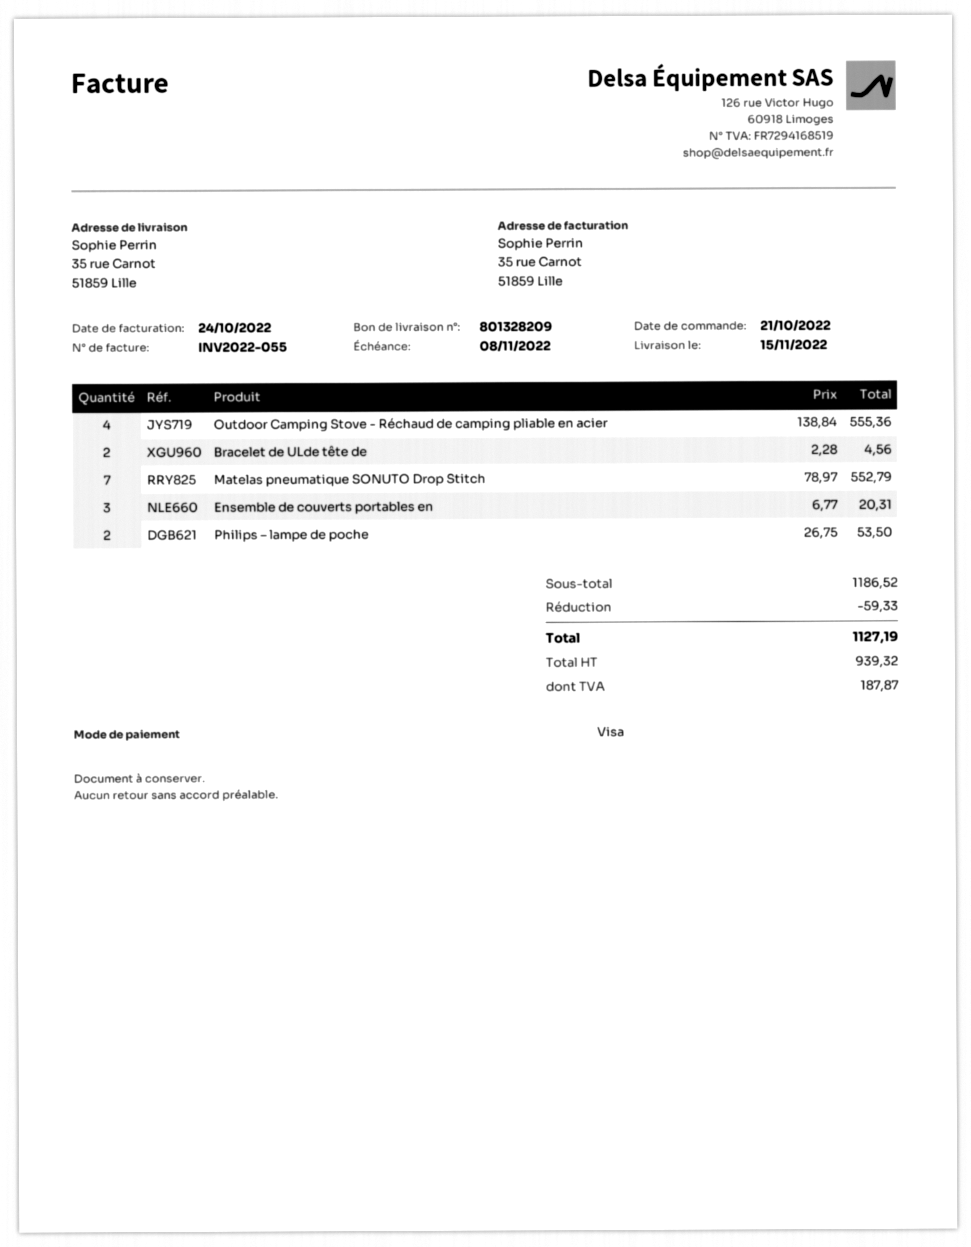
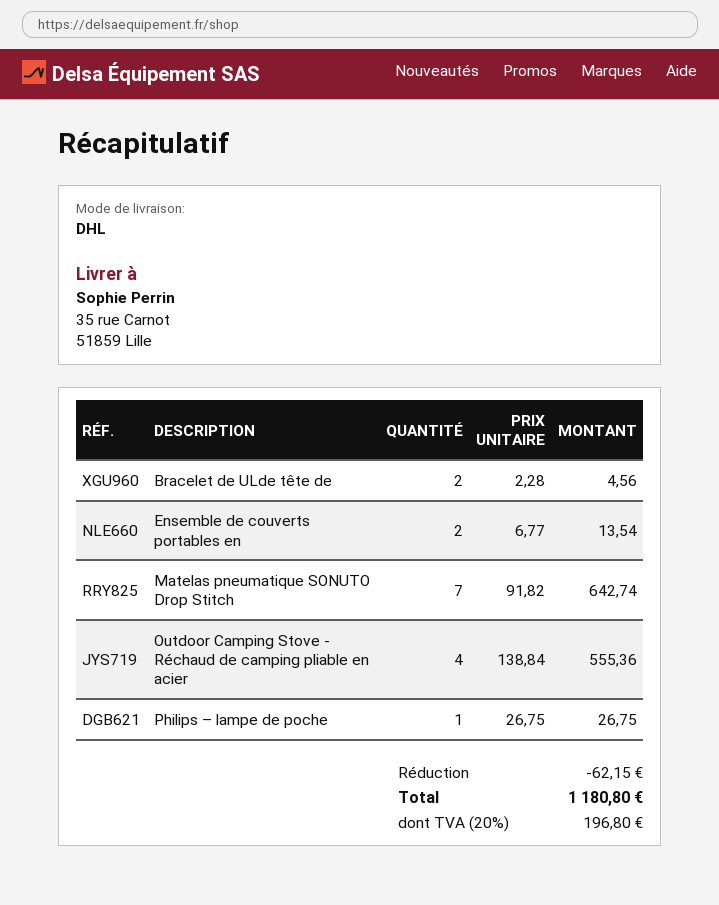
Matelas pneumatique SONUTO Drop Stitch: 7 x 78.97 = 552.79 -> 7 x 91.82 = 642.74
Ensemble de couverts portables en: 3 x 6.77 = 20.31 -> 2 x 6.77 = 13.54
Philips – lampe de poche: 2 x 26.75 = 53.50 -> 1 x 26.75 = 26.75
discount: 59.33 -> 62.15
tax: 187.87 -> 196.80
total: 1127.19 -> 1180.80

